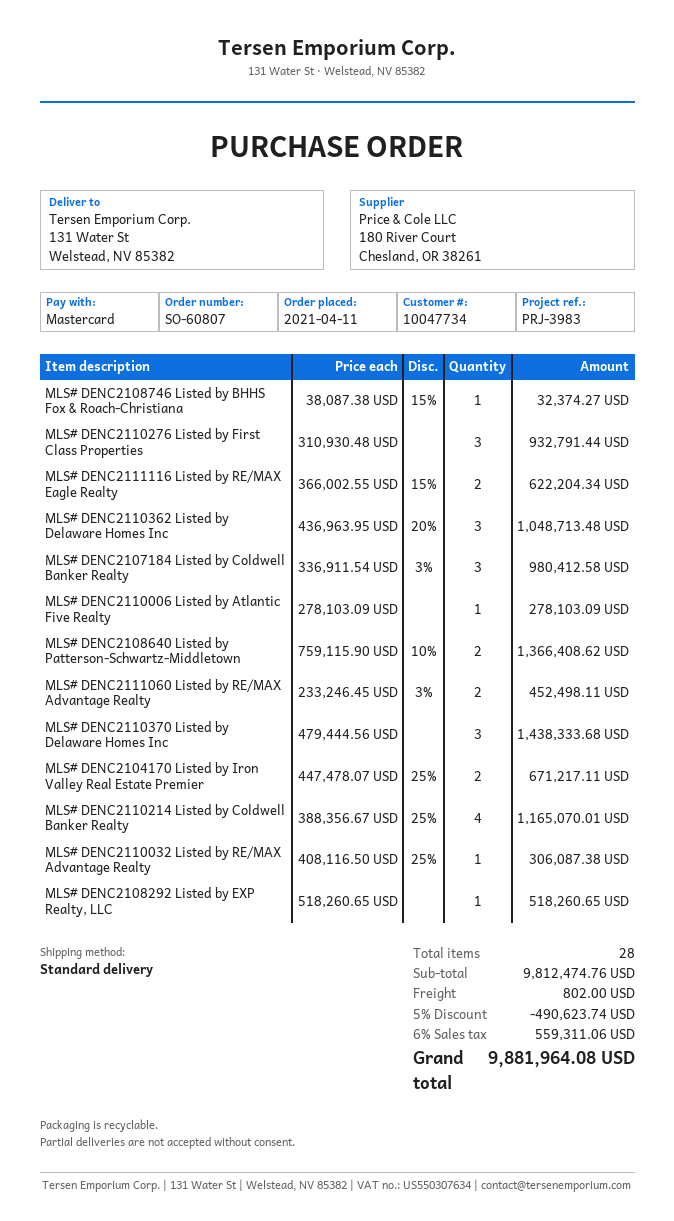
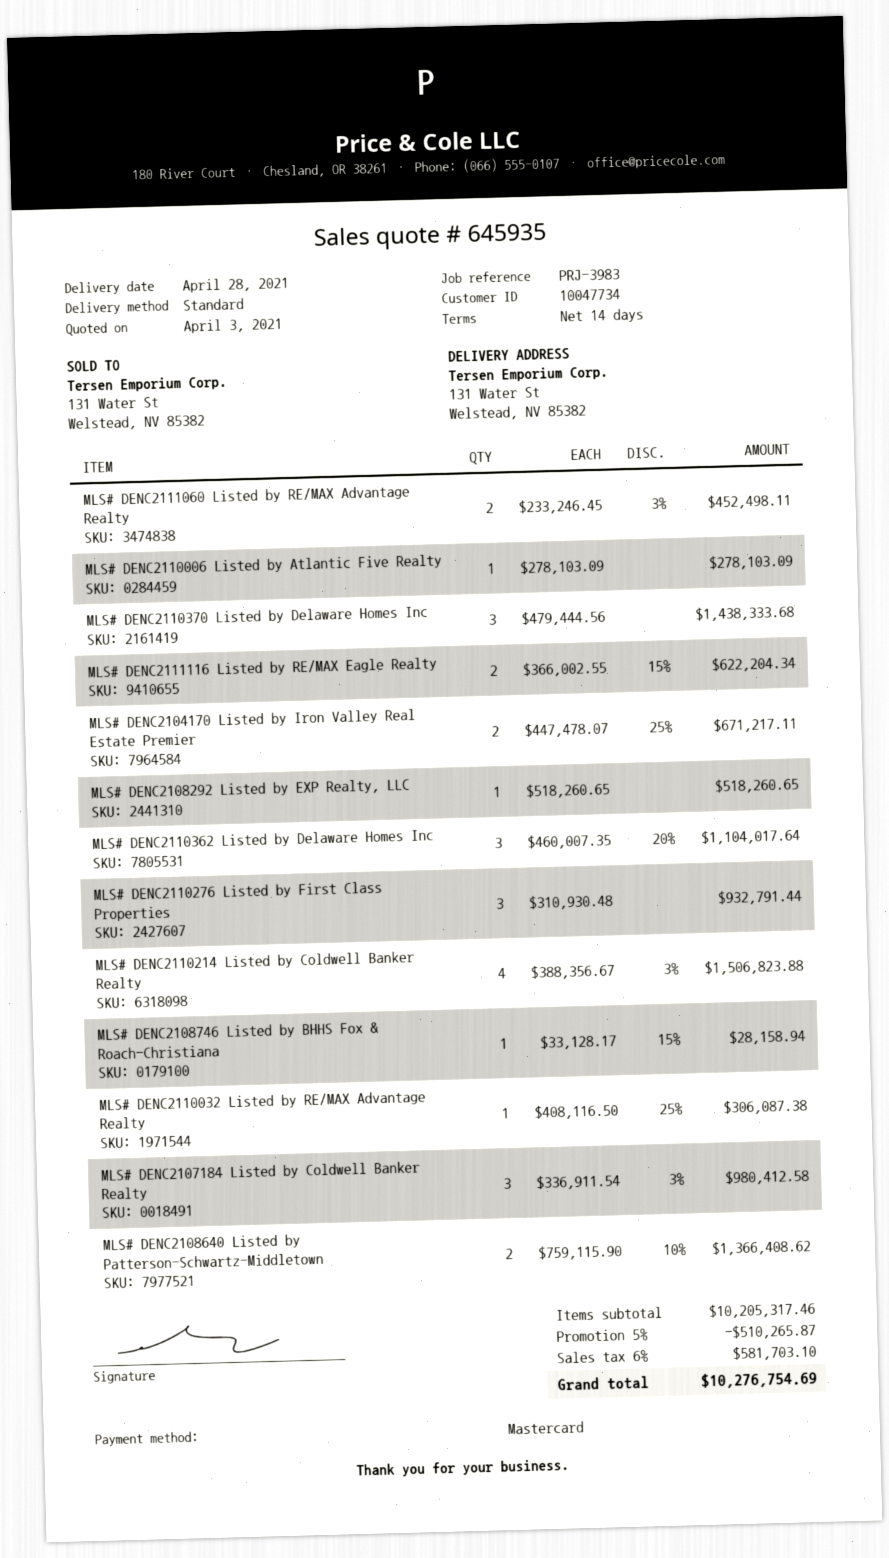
MLS# DENC2108746 Listed by BHHS Fox & Roach-Christiana: 1 x 38087.38 - 15% = 32374.27 -> 1 x 33128.17 - 15% = 28158.94
MLS# DENC2110362 Listed by Delaware Homes Inc: 3 x 436963.95 - 20% = 1048713.48 -> 3 x 460007.35 - 20% = 1104017.64
MLS# DENC2110214 Listed by Coldwell Banker Realty: 4 x 388356.67 - 25% = 1165070.01 -> 4 x 388356.67 - 3% = 1506823.88
subtotal: 9812474.76 -> 10205317.46
discount: 5% = 490623.74 -> 5% = 510265.87
shipping: 802.00 -> none
tax: 6% = 559311.06 -> 6% = 581703.10
total: 9881964.08 -> 10276754.69

